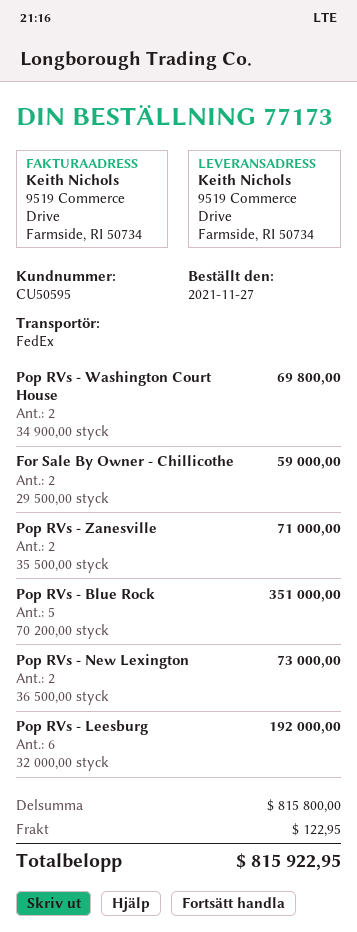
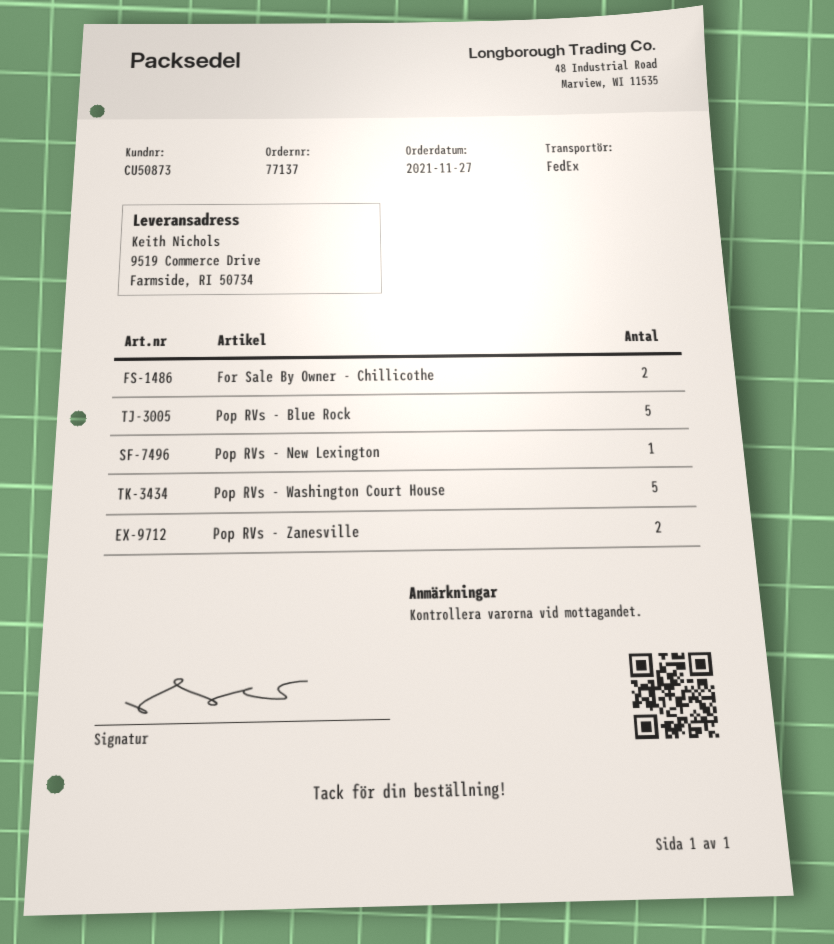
order number: 77173 -> 77137
customer number: CU50595 -> CU50873
Pop RVs - Washington Court House: 2 -> 5
Pop RVs - New Lexington: 2 -> 1
Pop RVs - Leesburg: 6 -> none

